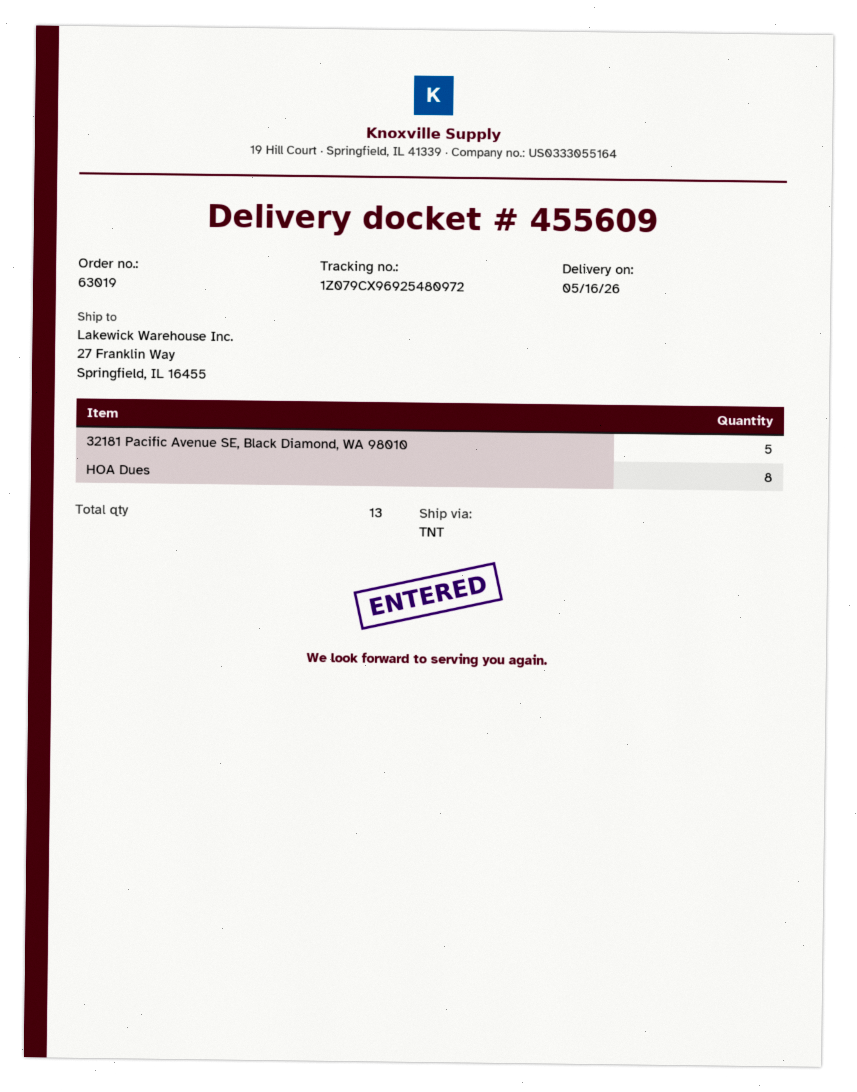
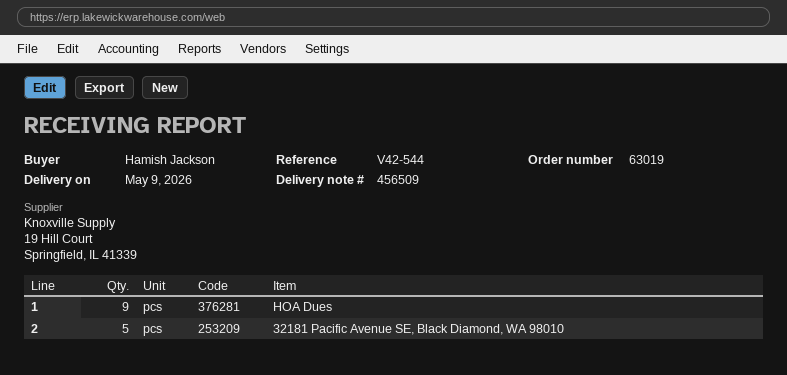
delivery note number: 455609 -> 456509
delivery date: 2026-05-16 -> 2026-05-09
HOA Dues: 8 -> 9

